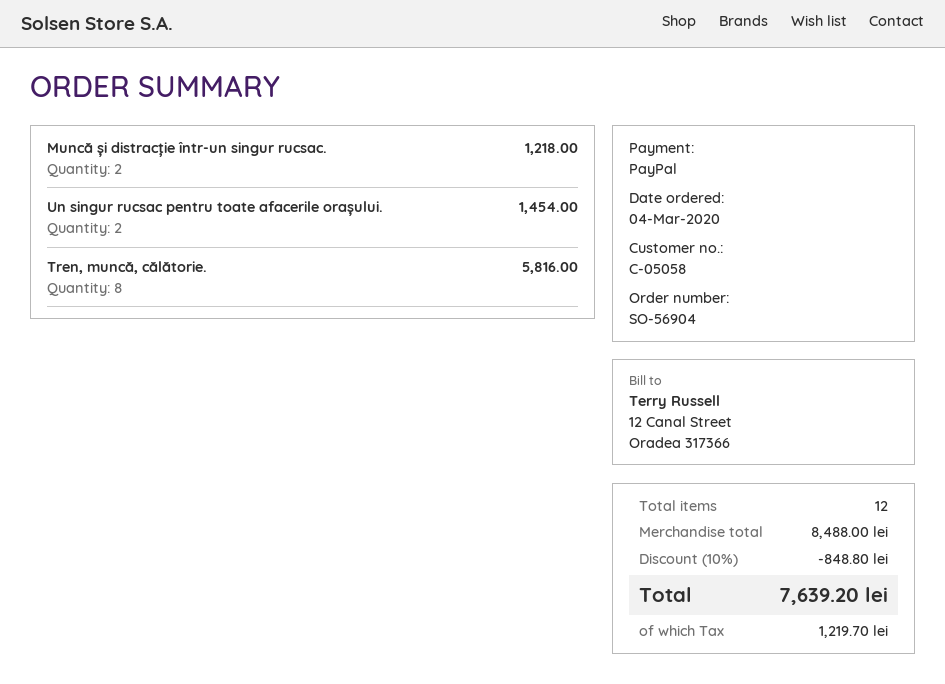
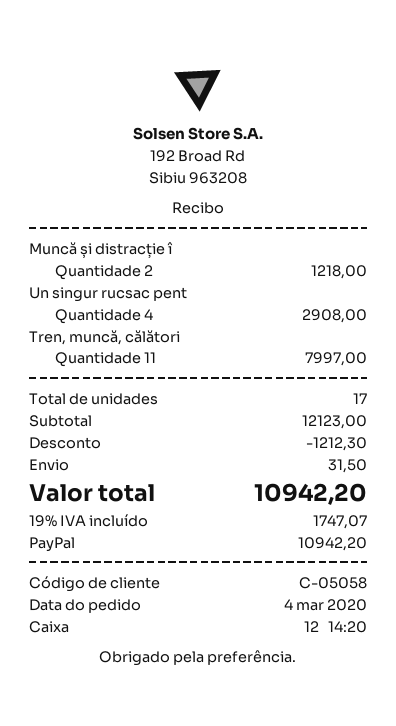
Un singur rucsac pentru toate afacerile orașului.: 2 for 1454.00 -> 4 for 2908.00
Tren, muncă, călătorie.: 8 for 5816.00 -> 11 for 7997.00
total quantity: 12 -> 17
subtotal: 8488.00 -> 12123.00
discount: 848.80 -> 1212.30
shipping: none -> 31.50
tax: 1219.70 -> 1747.07
total: 7639.20 -> 10942.20

